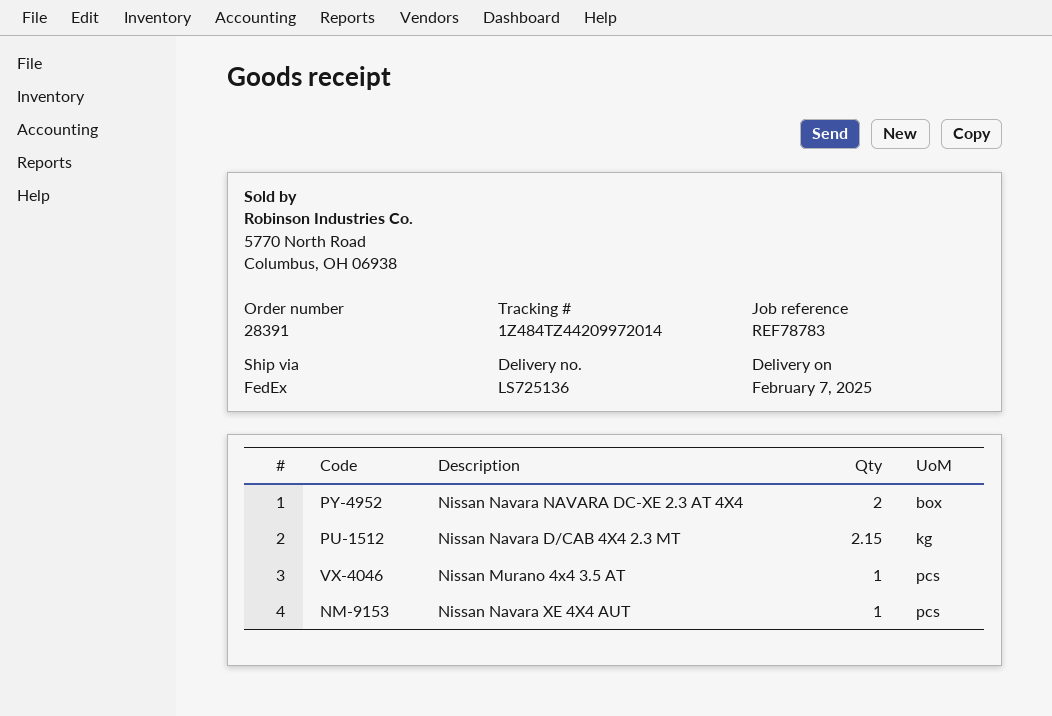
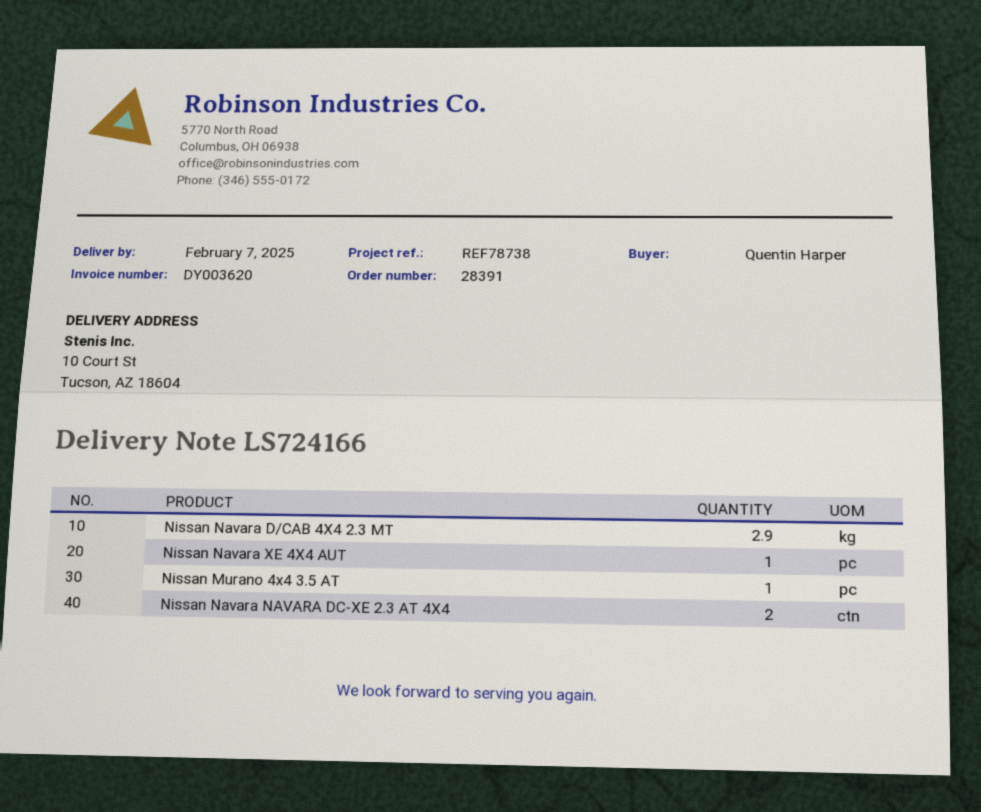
delivery note number: LS725136 -> LS724166
reference: REF78783 -> REF78738
Nissan Navara D/CAB 4X4 2.3 MT: 2.15 -> 2.9

